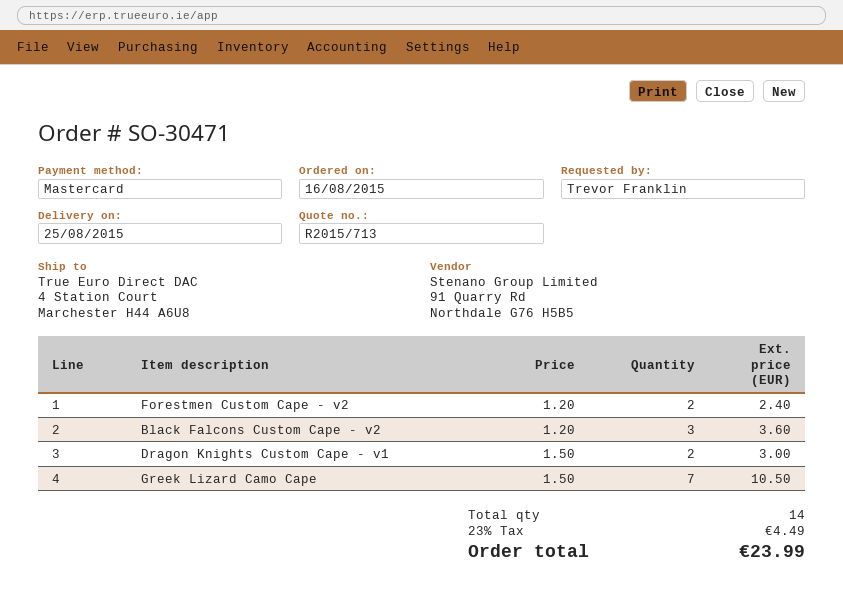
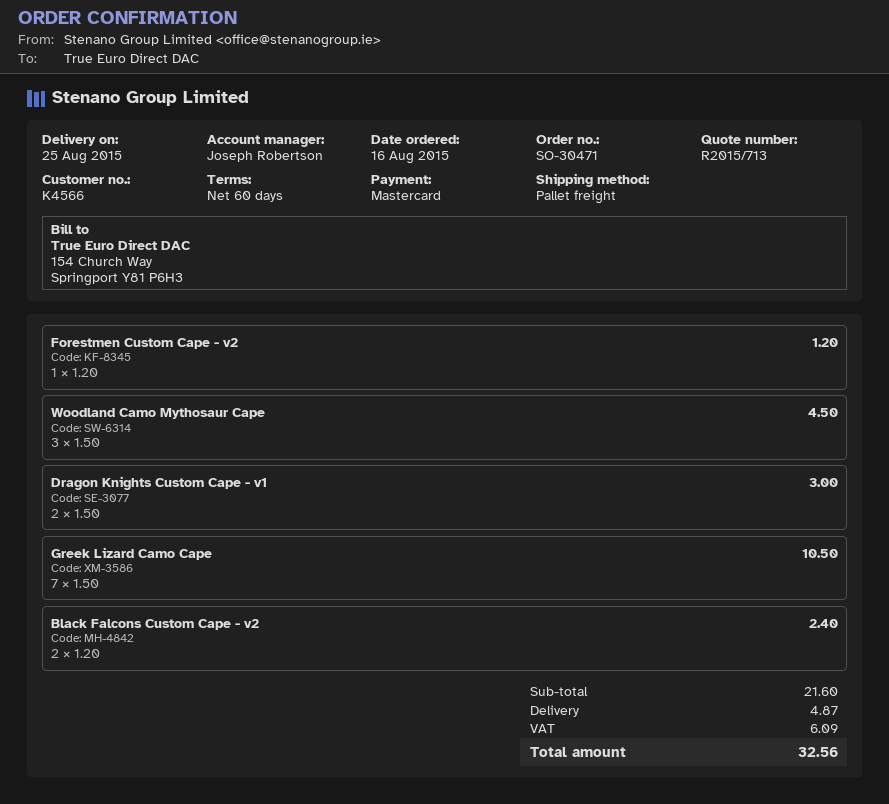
Forestmen Custom Cape - v2: 2 x 1.20 = 2.40 -> 1 x 1.20 = 1.20
Black Falcons Custom Cape - v2: 3 x 1.20 = 3.60 -> 2 x 1.20 = 2.40
Woodland Camo Mythosaur Cape: none -> 3 x 1.50 = 4.50
shipping: none -> 4.87
tax: 4.49 -> 6.09
total: 23.99 -> 32.56

